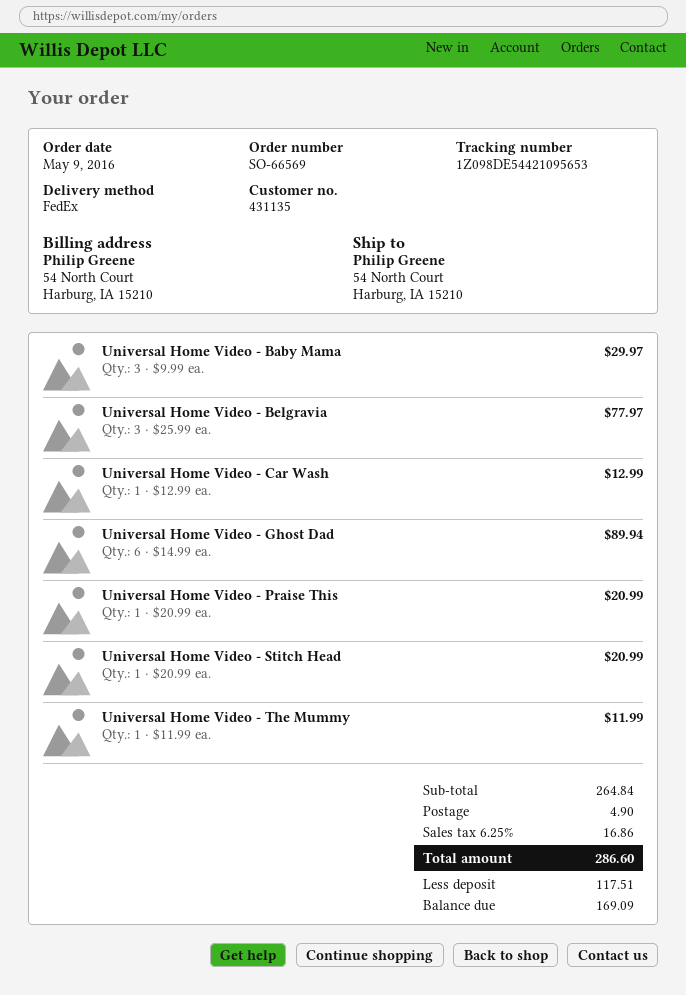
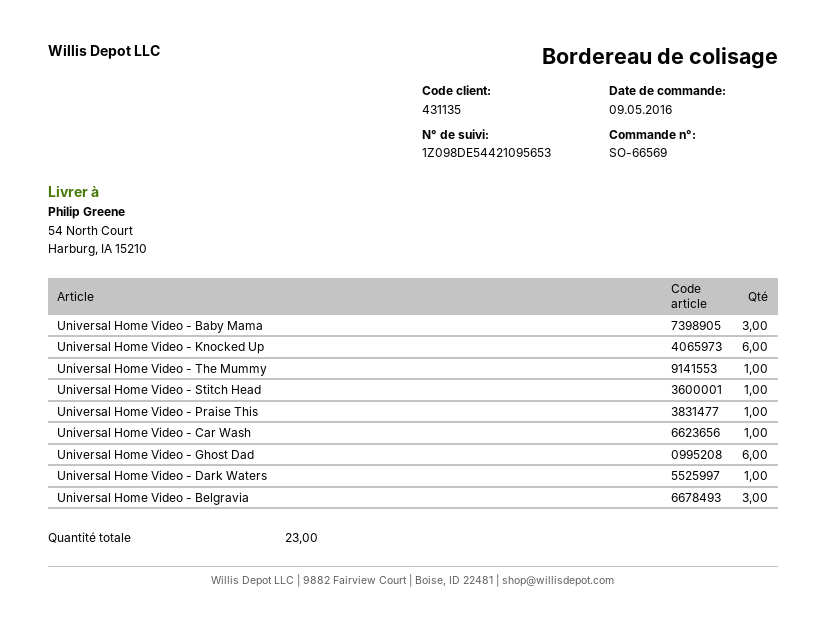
Universal Home Video - Knocked Up: none -> 6
Universal Home Video - Dark Waters: none -> 1

